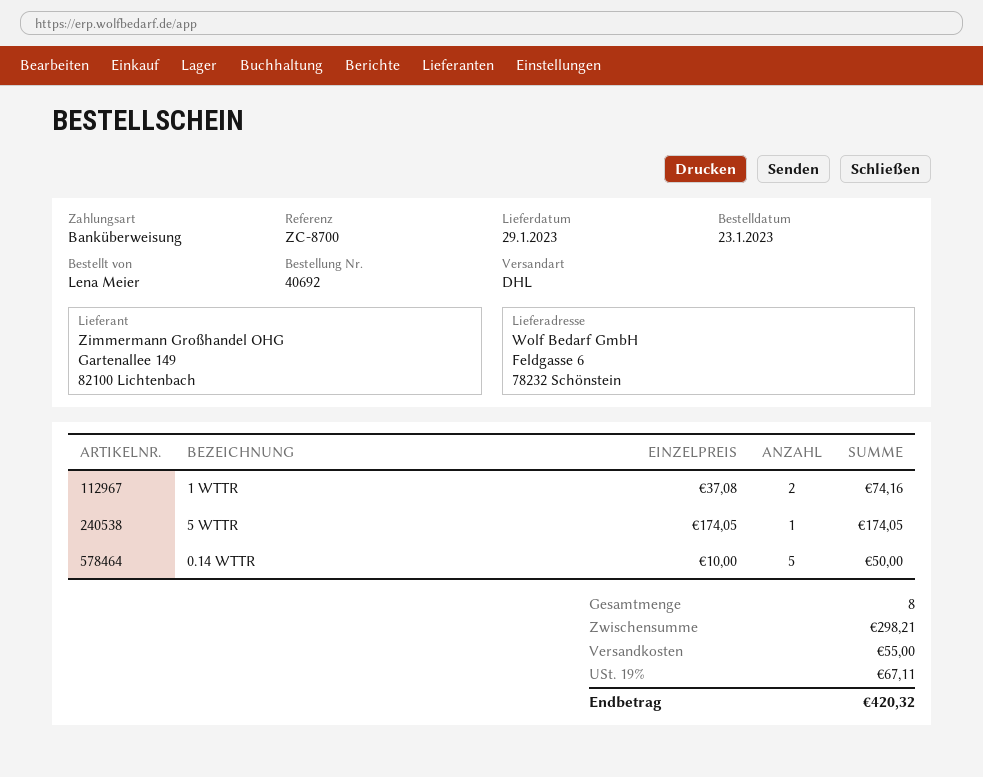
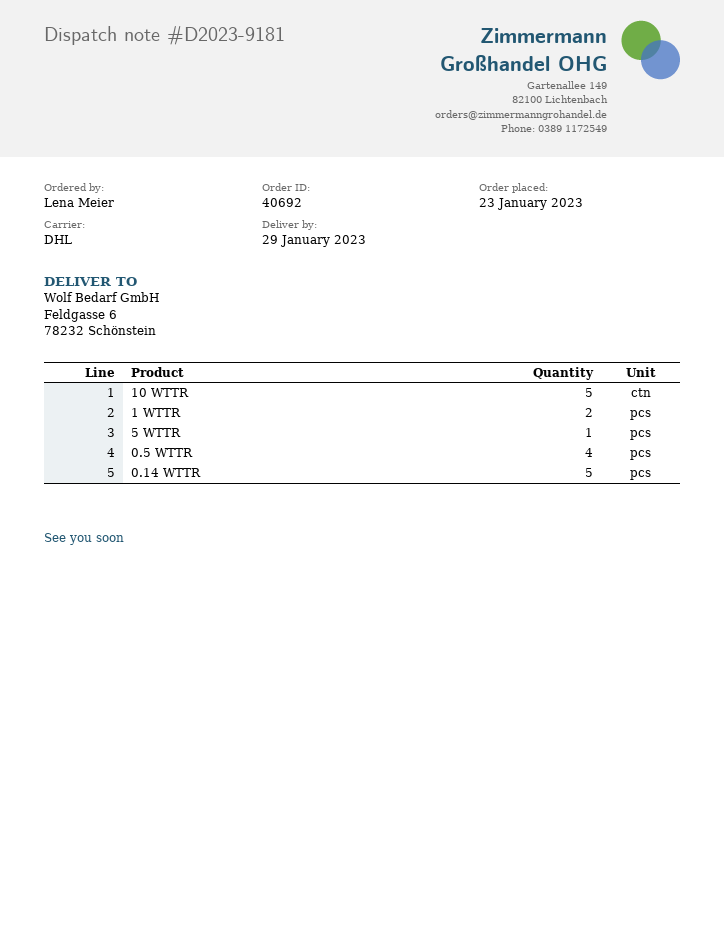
10 WTTR: none -> 5
0.5 WTTR: none -> 4

